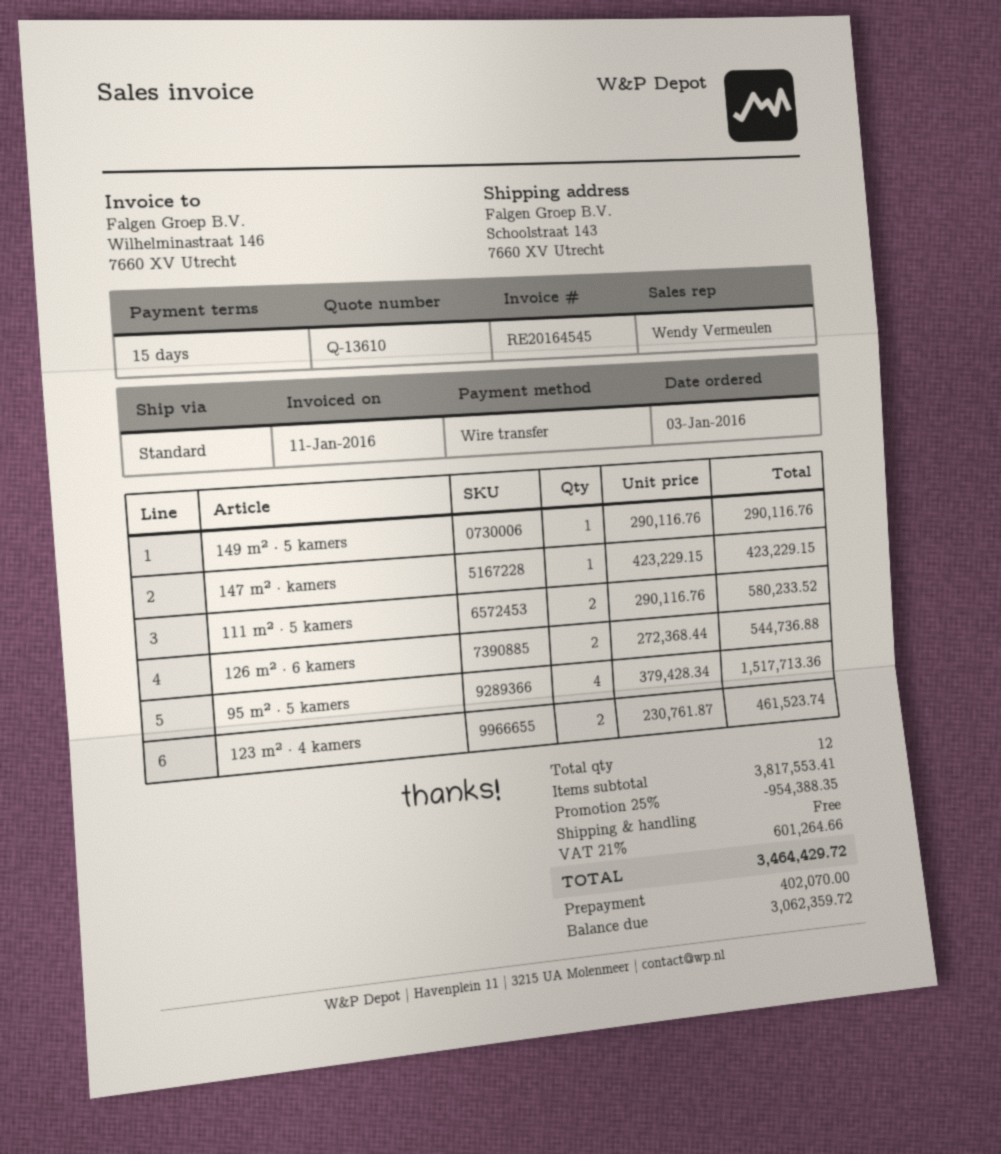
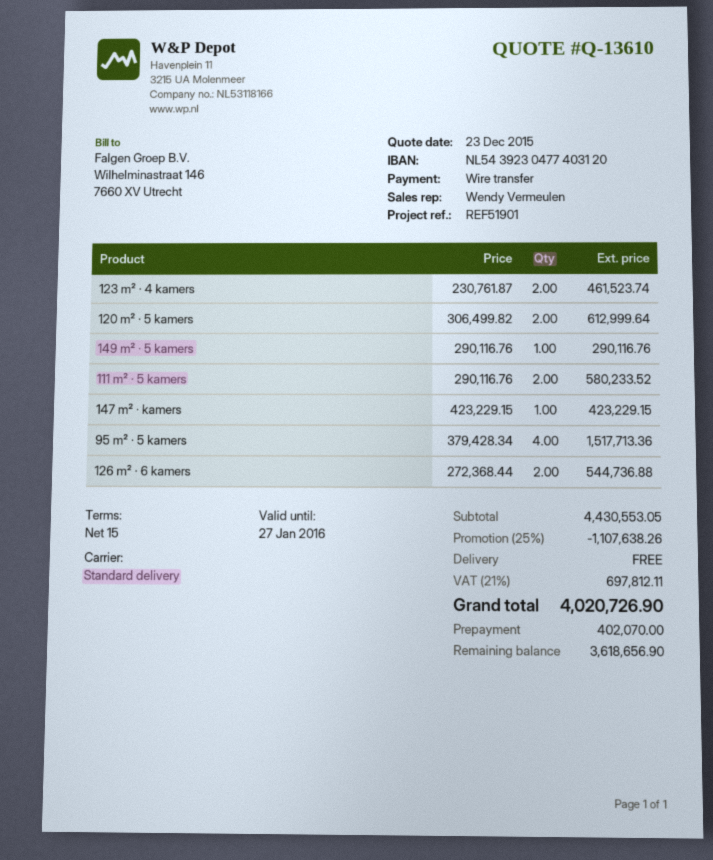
120 m² · 5 kamers: none -> 2 x 306499.82 = 612999.64
subtotal: 3817553.41 -> 4430553.05
discount: 25% = 954388.35 -> 25% = 1107638.26
tax: 21% = 601264.66 -> 21% = 697812.11
total: 3464429.72 -> 4020726.90
balance: 3062359.72 -> 3618656.90

